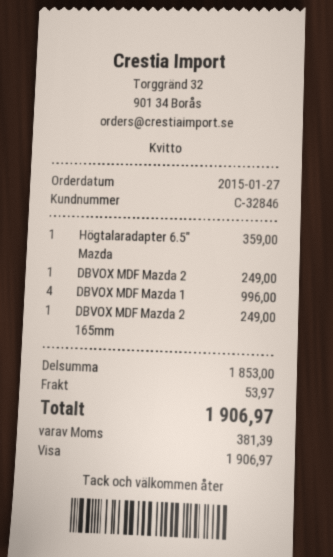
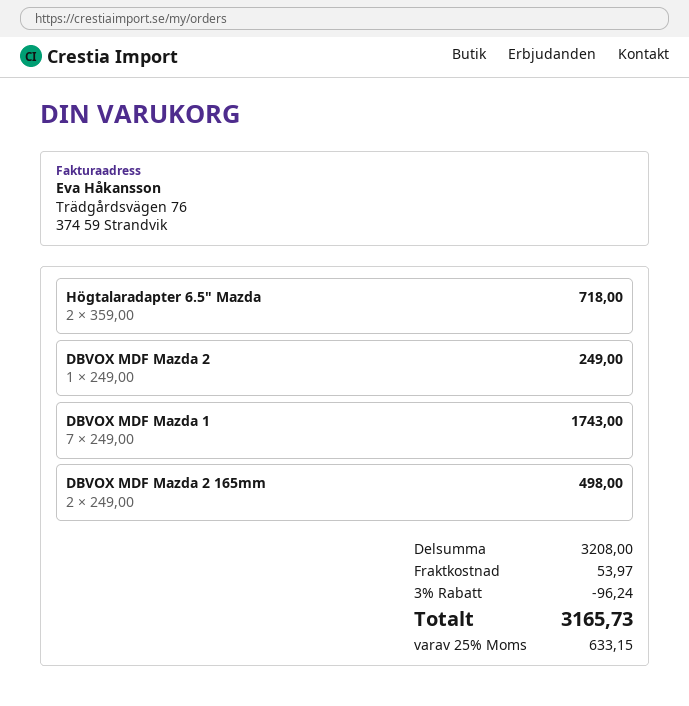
Högtalaradapter 6.5" Mazda: 1 for 359.00 -> 2 for 718.00
DBVOX MDF Mazda 1: 4 for 996.00 -> 7 for 1743.00
DBVOX MDF Mazda 2 165mm: 1 for 249.00 -> 2 for 498.00
subtotal: 1853.00 -> 3208.00
discount: none -> 3% = 96.24
tax: 381.39 -> 633.15
total: 1906.97 -> 3165.73

